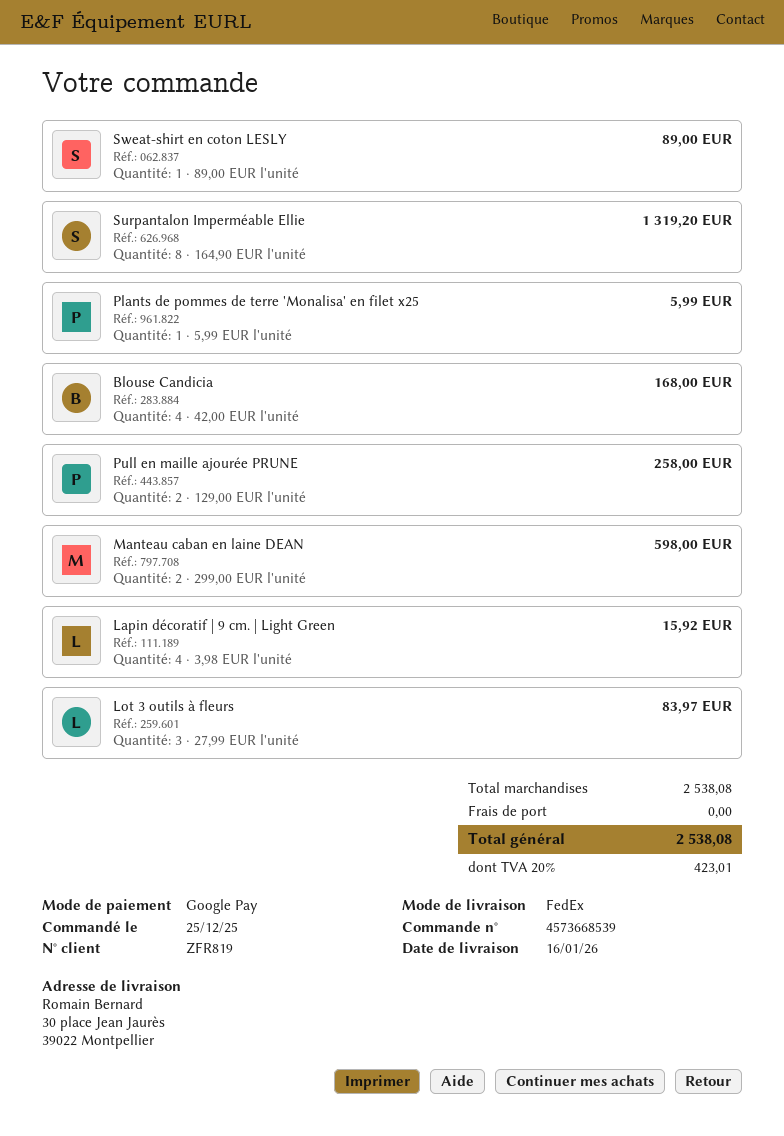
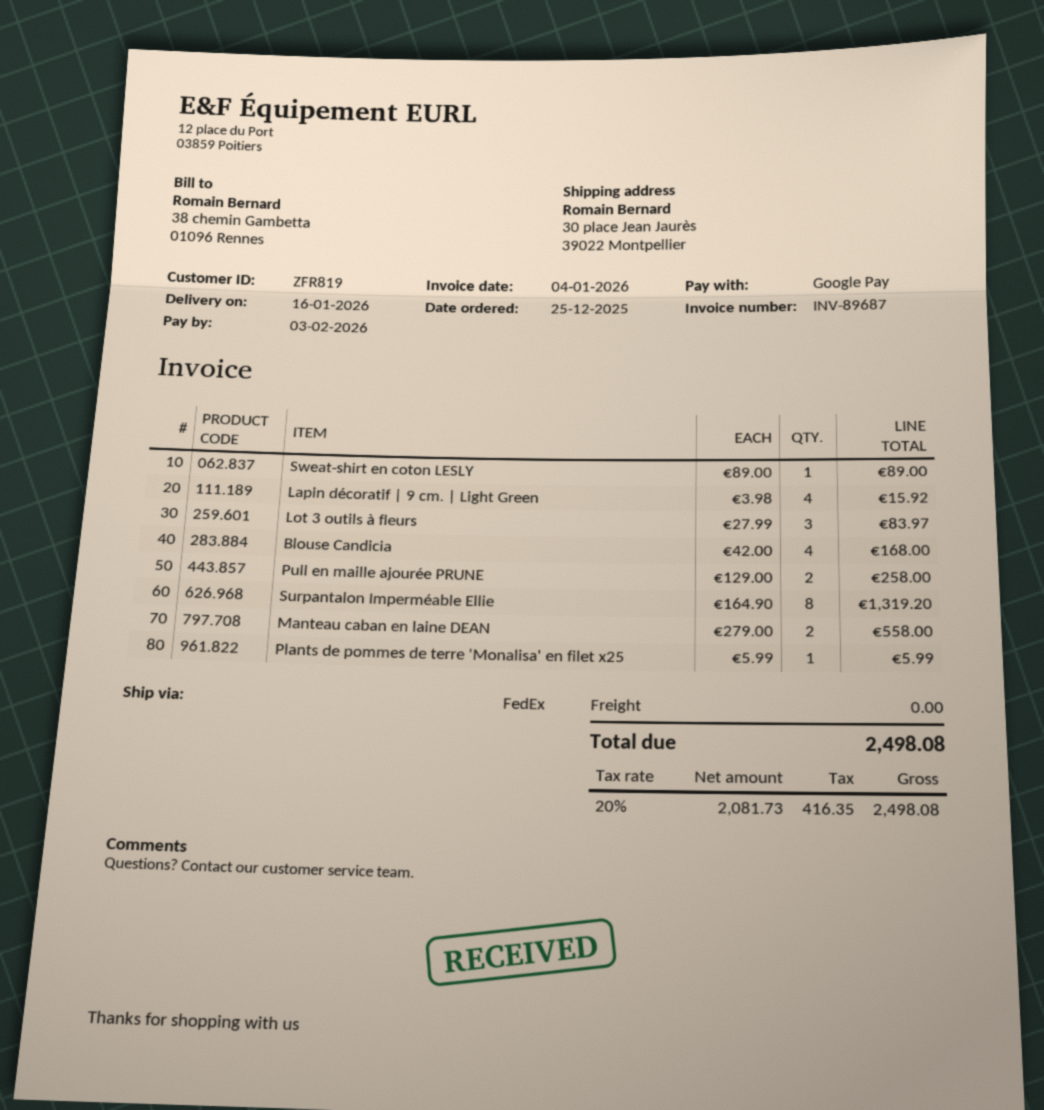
Manteau caban en laine DEAN: 2 x 299.00 = 598.00 -> 2 x 279.00 = 558.00
tax: 20% = 423.01 -> 20% = 416.35
total: 2538.08 -> 2498.08

